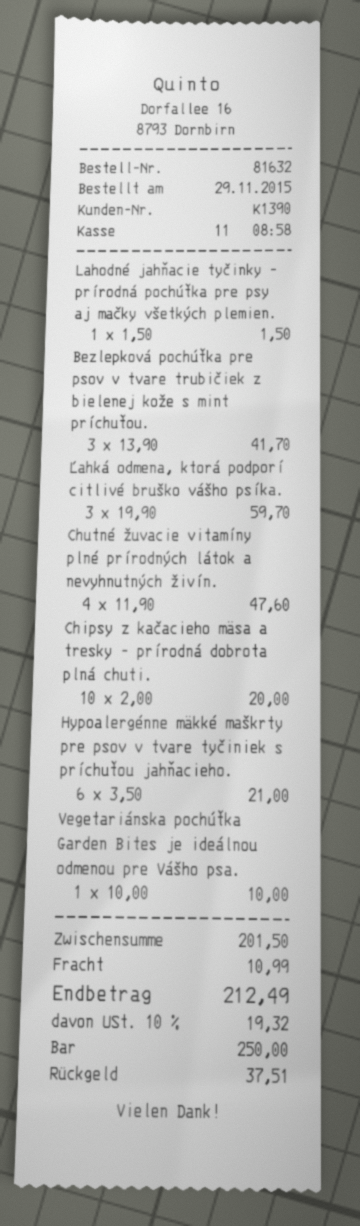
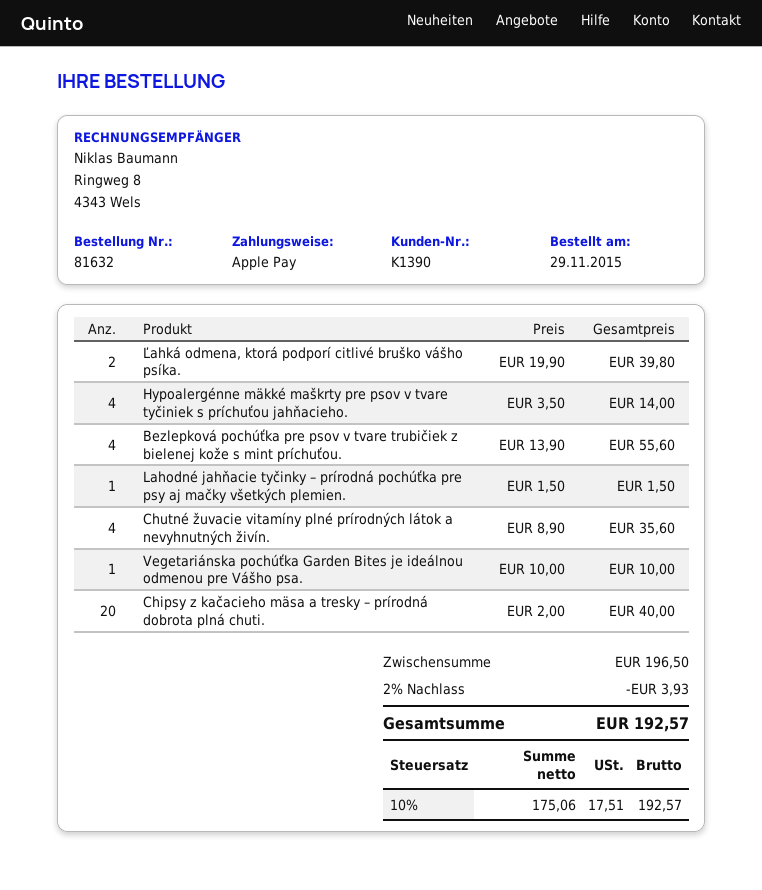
payment method: cash -> Apple Pay
Bezlepková pochúťka pre psov v tvare trubičiek z bielenej kože s mint príchuťou.: 3 x 13.90 = 41.70 -> 4 x 13.90 = 55.60
Ľahká odmena, ktorá podporí citlivé bruško vášho psíka.: 3 x 19.90 = 59.70 -> 2 x 19.90 = 39.80
Chutné žuvacie vitamíny plné prírodných látok a nevyhnutných živín.: 4 x 11.90 = 47.60 -> 4 x 8.90 = 35.60
Chipsy z kačacieho mäsa a tresky – prírodná dobrota plná chuti.: 10 x 2.00 = 20.00 -> 20 x 2.00 = 40.00
Hypoalergénne mäkké maškrty pre psov v tvare tyčiniek s príchuťou jahňacieho.: 6 x 3.50 = 21.00 -> 4 x 3.50 = 14.00
subtotal: 201.50 -> 196.50
discount: none -> 2% = 3.93
shipping: 10.99 -> none
tax: 10% = 19.32 -> 10% = 17.51
total: 212.49 -> 192.57

